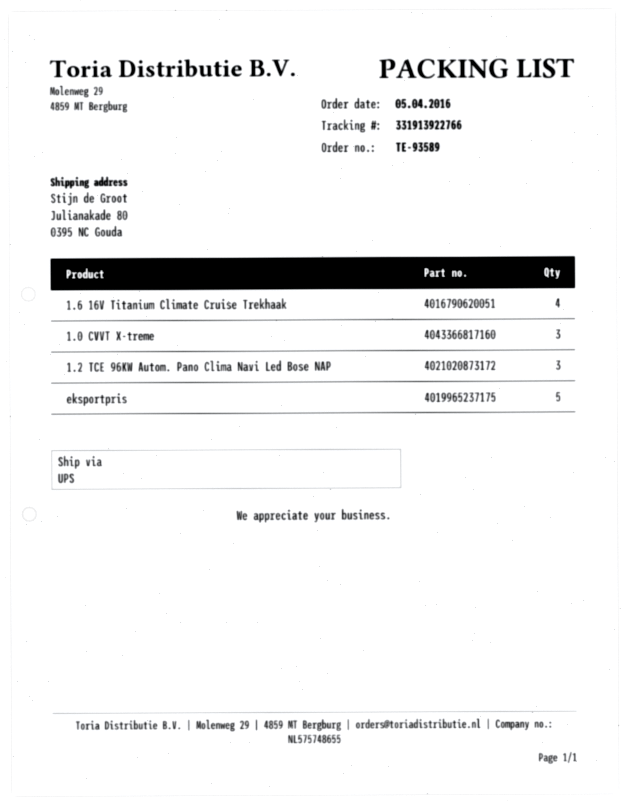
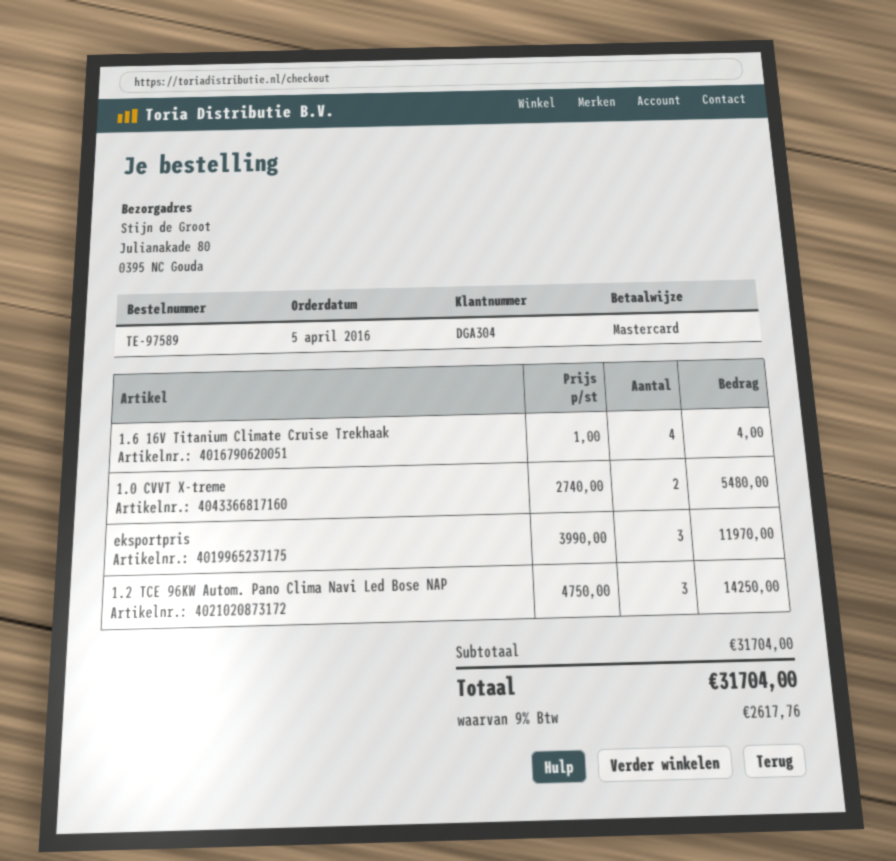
order number: TE-93589 -> TE-97589
1.0 CVVT X-treme: 3 -> 2
eksportpris: 5 -> 3

